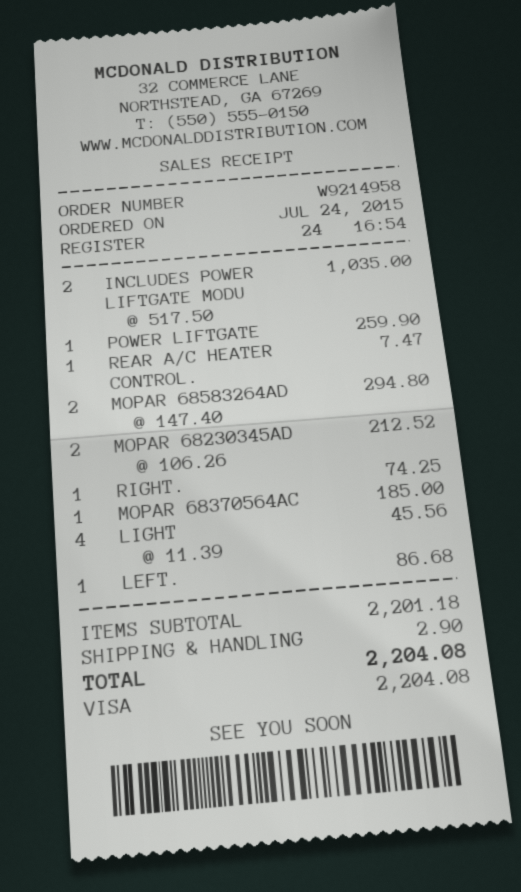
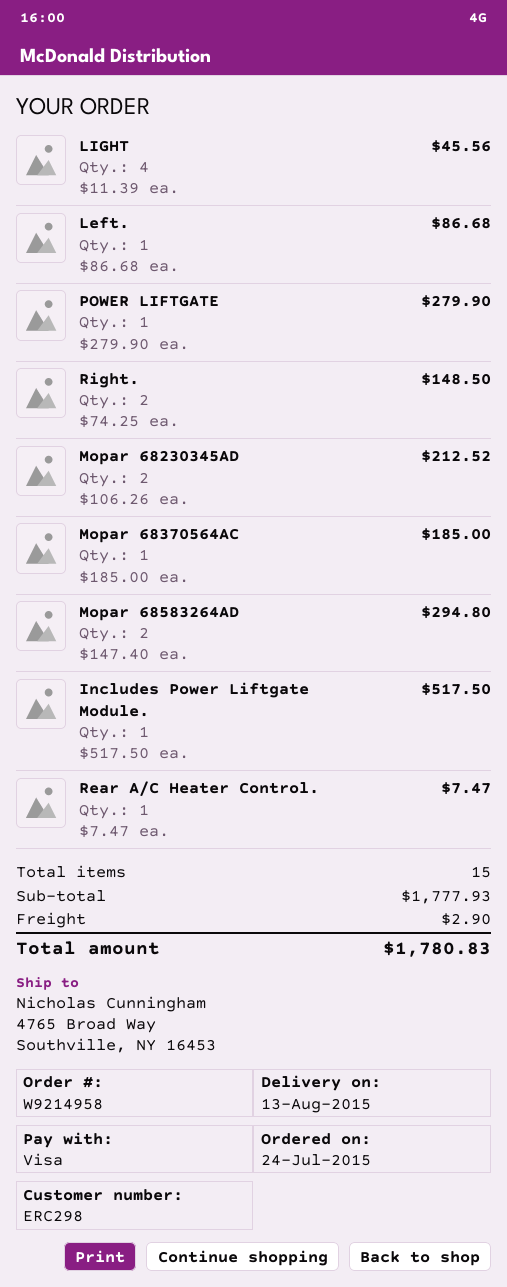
INCLUDES POWER LIFTGATE MODU: 2 x 517.50 = 1035.00 -> 1 x 517.50 = 517.50
POWER LIFTGATE: 1 x 259.90 = 259.90 -> 1 x 279.90 = 279.90
RIGHT.: 1 x 74.25 = 74.25 -> 2 x 74.25 = 148.50
subtotal: 2201.18 -> 1777.93
total: 2204.08 -> 1780.83

